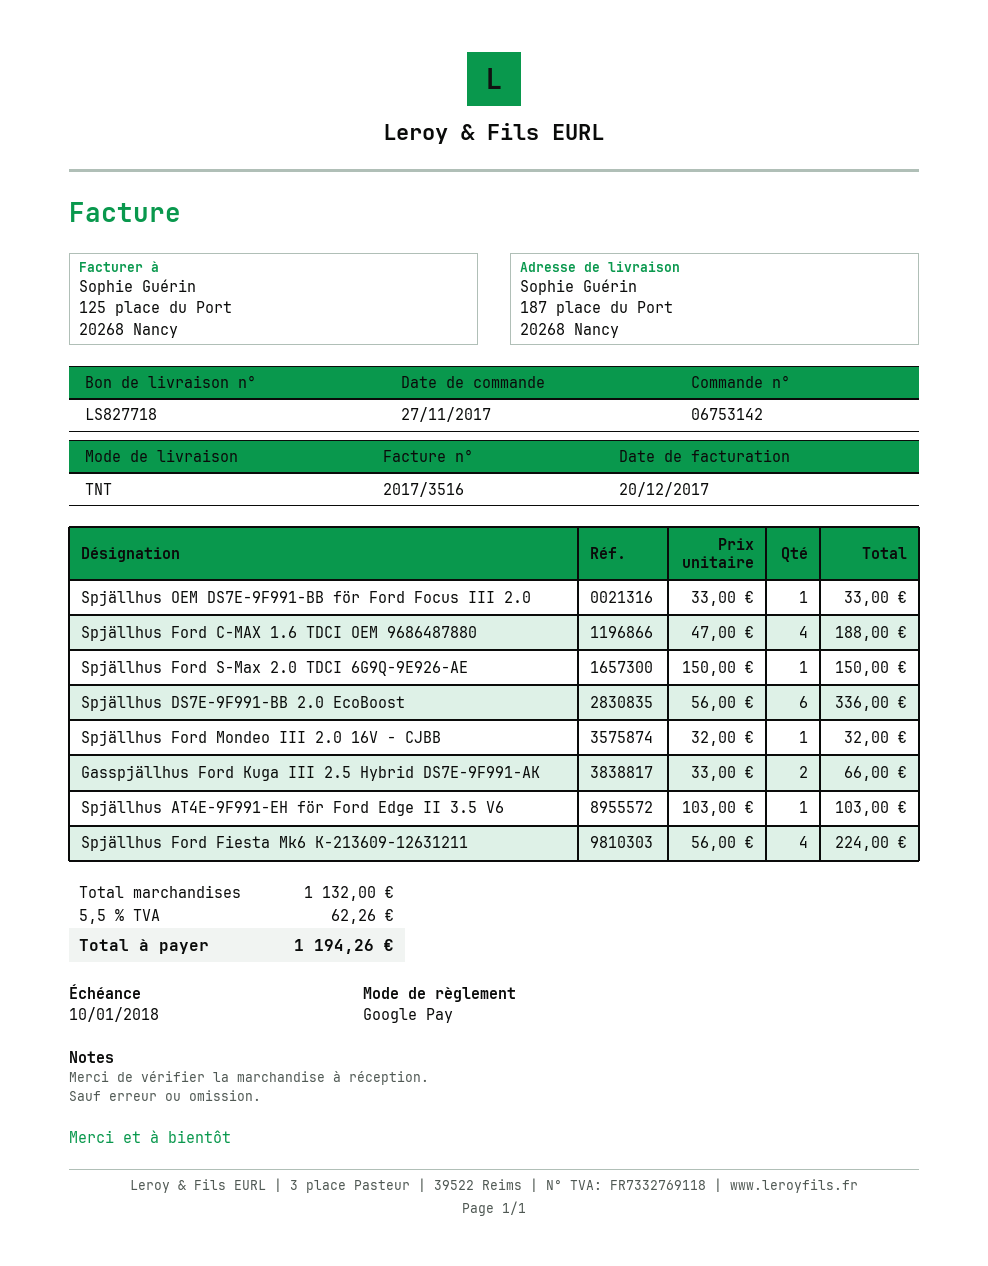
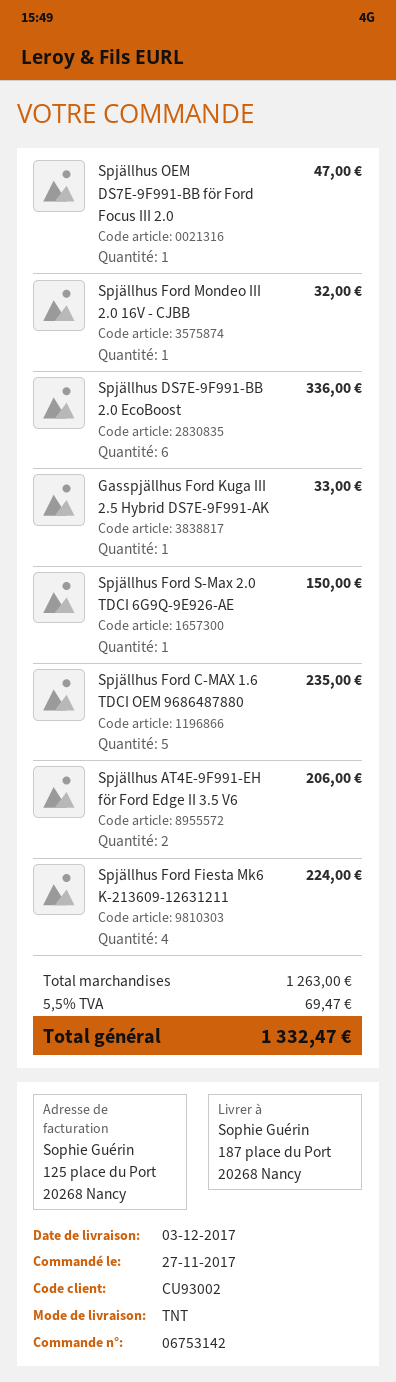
Spjällhus OEM DS7E-9F991-BB för Ford Focus III 2.0: 1 for 33.00 -> 1 for 47.00
Spjällhus Ford C-MAX 1.6 TDCI OEM 9686487880: 4 for 188.00 -> 5 for 235.00
Gasspjällhus Ford Kuga III 2.5 Hybrid DS7E-9F991-AK: 2 for 66.00 -> 1 for 33.00
Spjällhus AT4E-9F991-EH för Ford Edge II 3.5 V6: 1 for 103.00 -> 2 for 206.00
subtotal: 1132.00 -> 1263.00
tax: 5.5% = 62.26 -> 5.5% = 69.47
total: 1194.26 -> 1332.47

